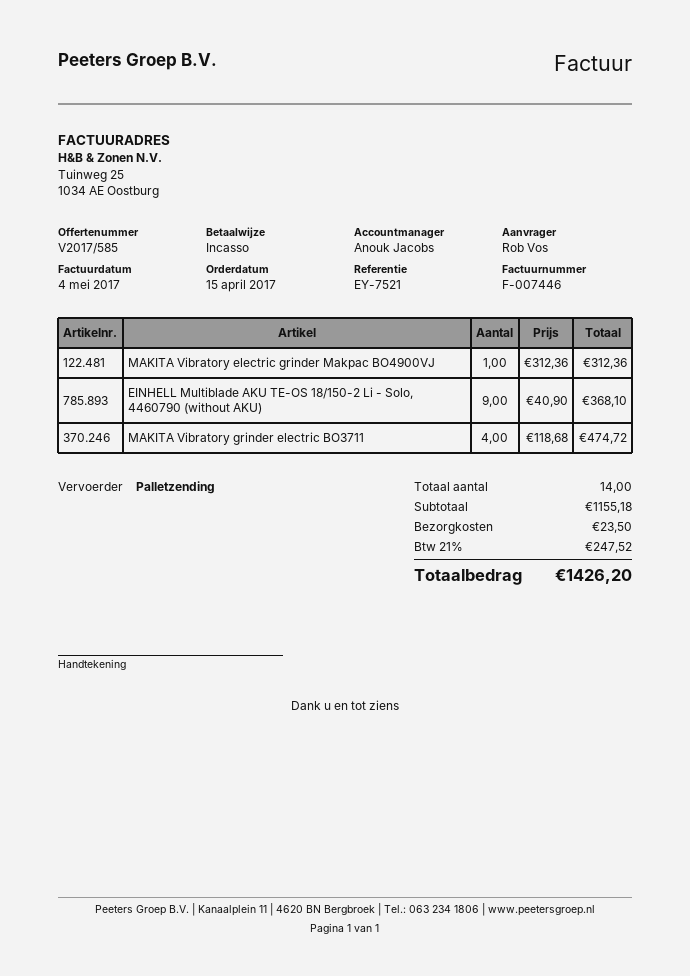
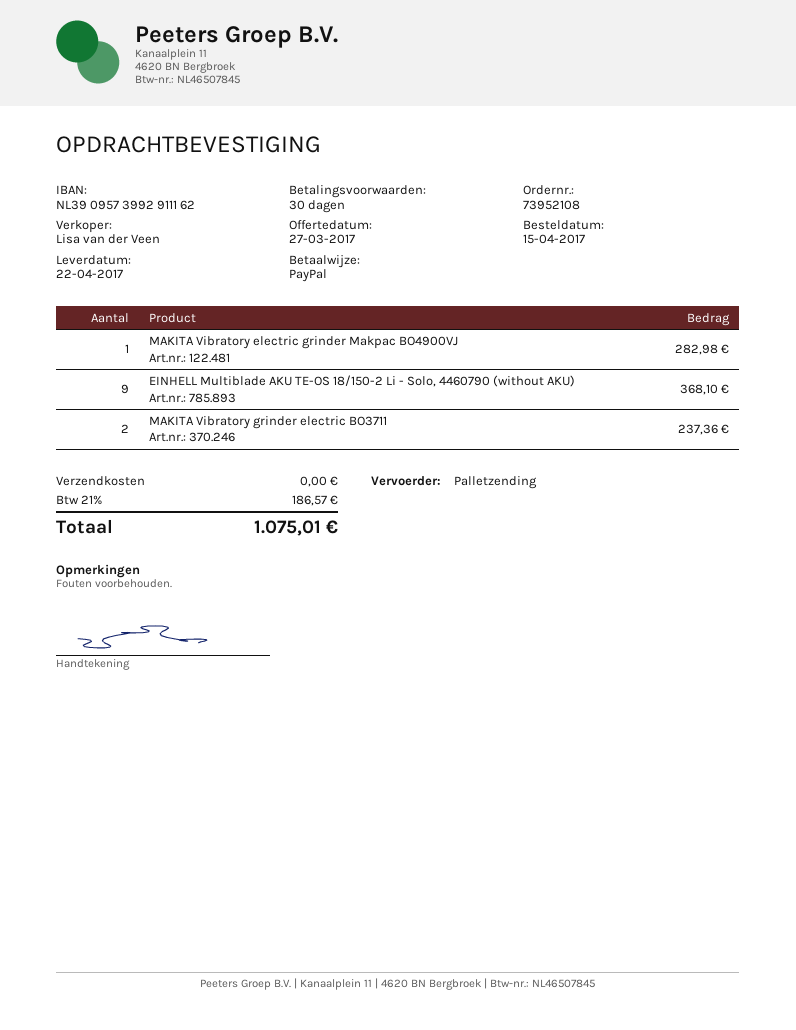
sales rep: Anouk Jacobs -> Lisa van der Veen
payment method: direct debit -> PayPal
MAKITA Vibratory electric grinder Makpac BO4900VJ: 1 for 312.36 -> 1 for 282.98
MAKITA Vibratory grinder electric BO3711: 4 for 474.72 -> 2 for 237.36
shipping: 23.50 -> 0.00
tax: 21% = 247.52 -> 21% = 186.57
total: 1426.20 -> 1075.01

